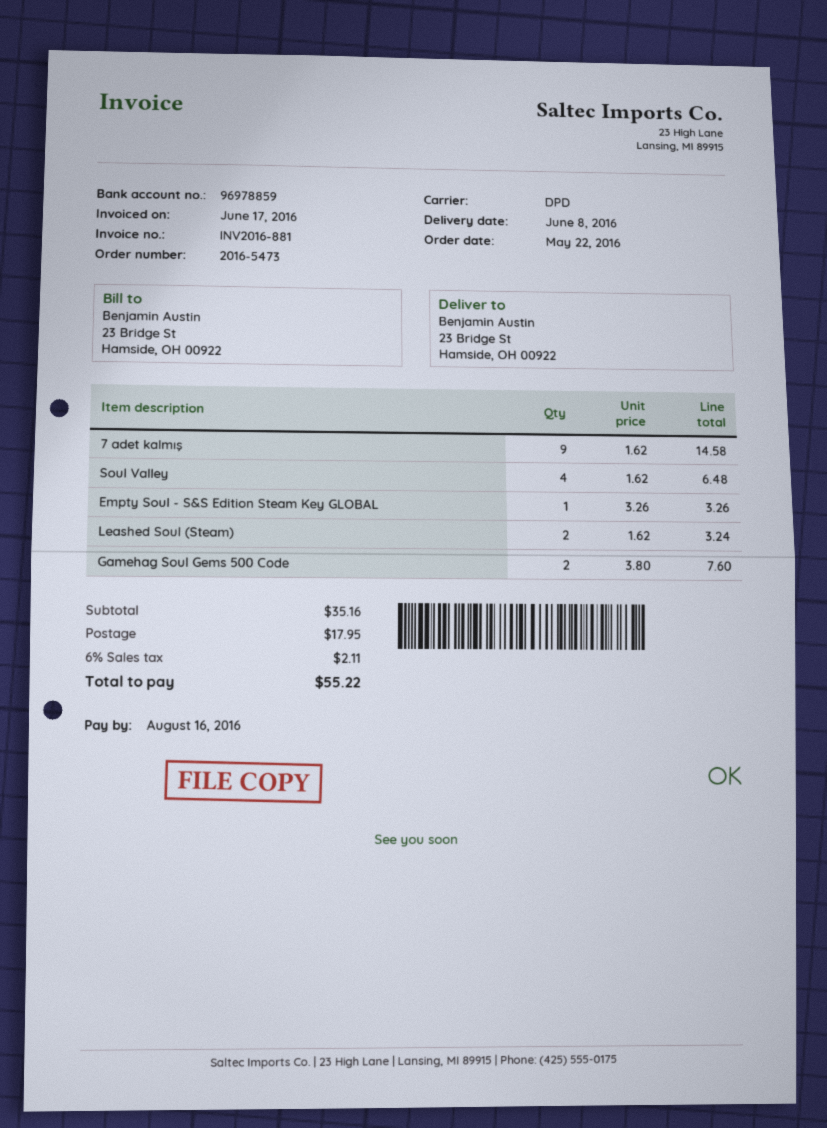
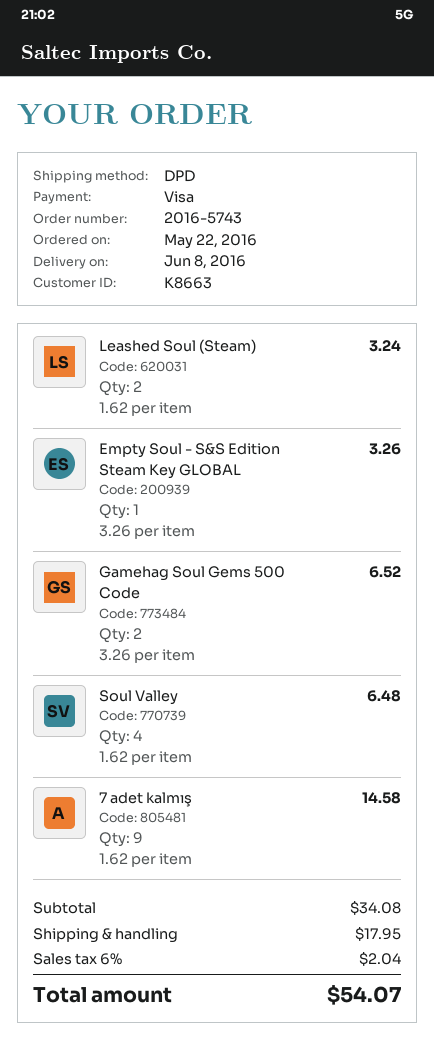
order number: 2016-5473 -> 2016-5743
Gamehag Soul Gems 500 Code: 2 x 3.80 = 7.60 -> 2 x 3.26 = 6.52
subtotal: 35.16 -> 34.08
tax: 6% = 2.11 -> 6% = 2.04
total: 55.22 -> 54.07

